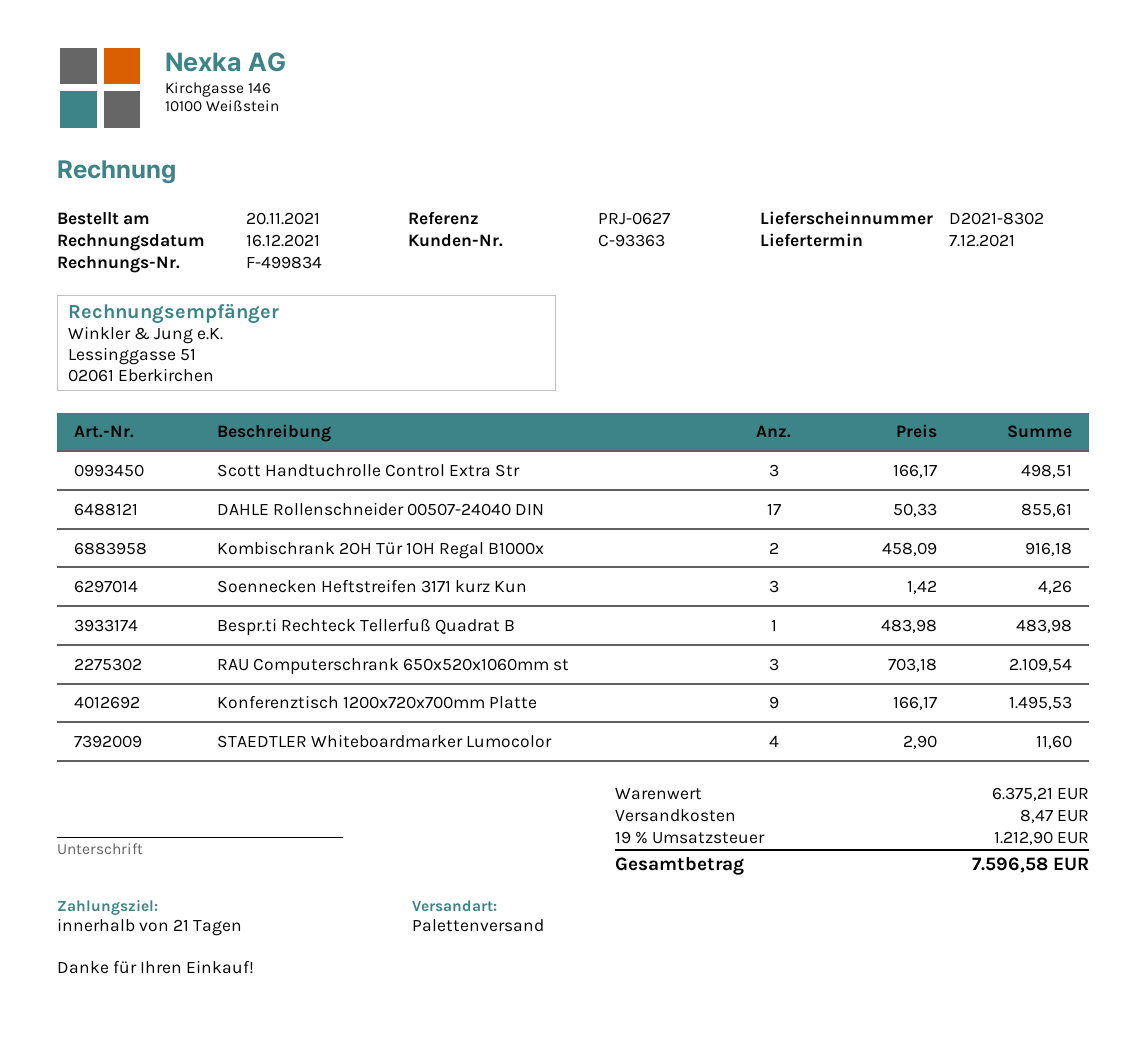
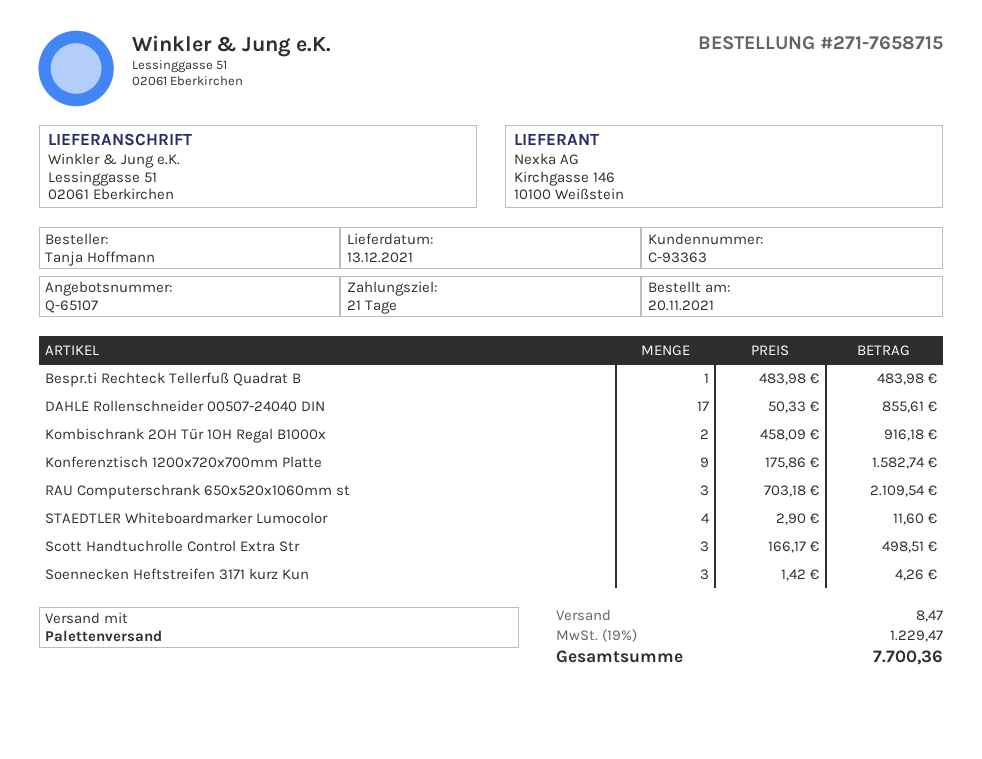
delivery date: 2021-12-07 -> 2021-12-13
Konferenztisch 1200x720x700mm Platte: 9 x 166.17 = 1495.53 -> 9 x 175.86 = 1582.74
tax: 19% = 1212.90 -> 19% = 1229.47
total: 7596.58 -> 7700.36

